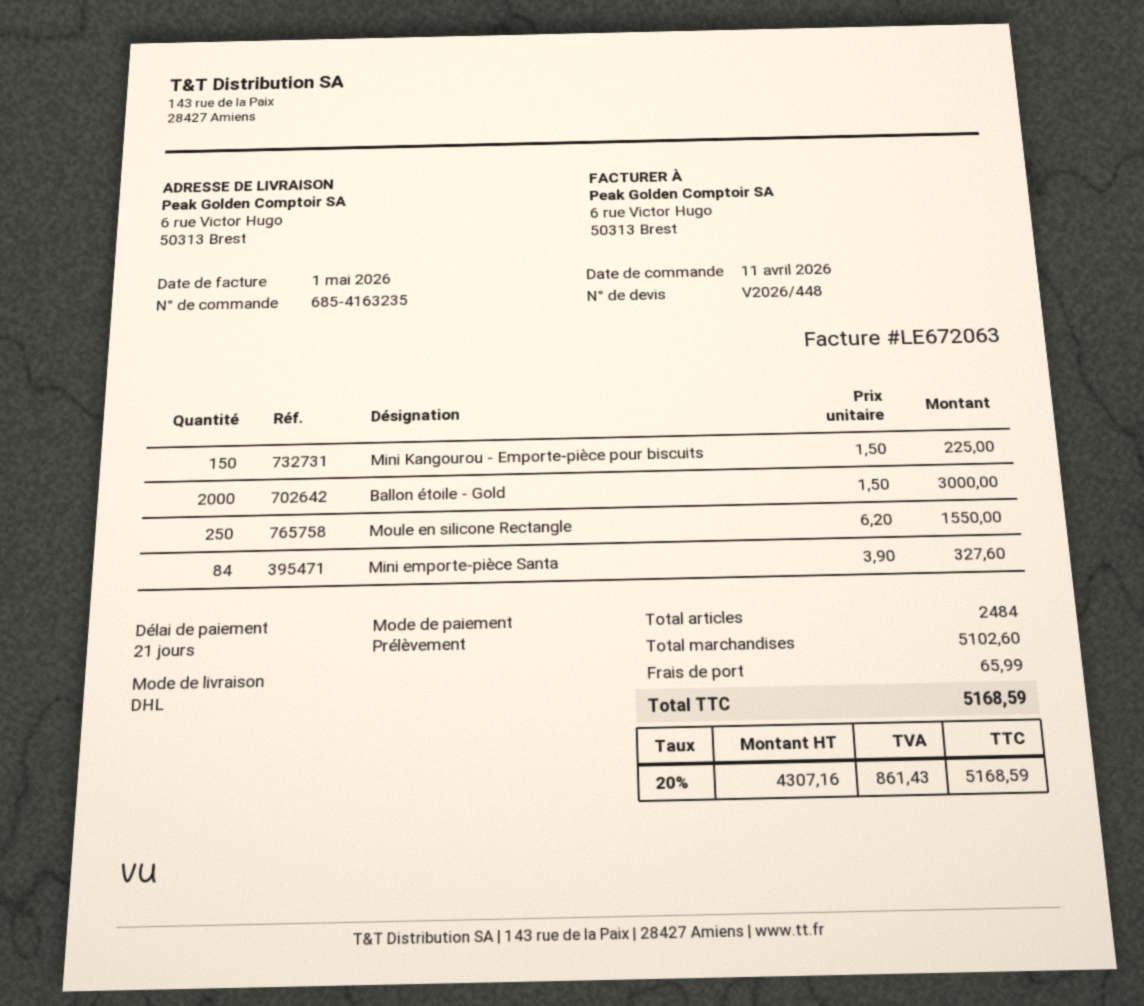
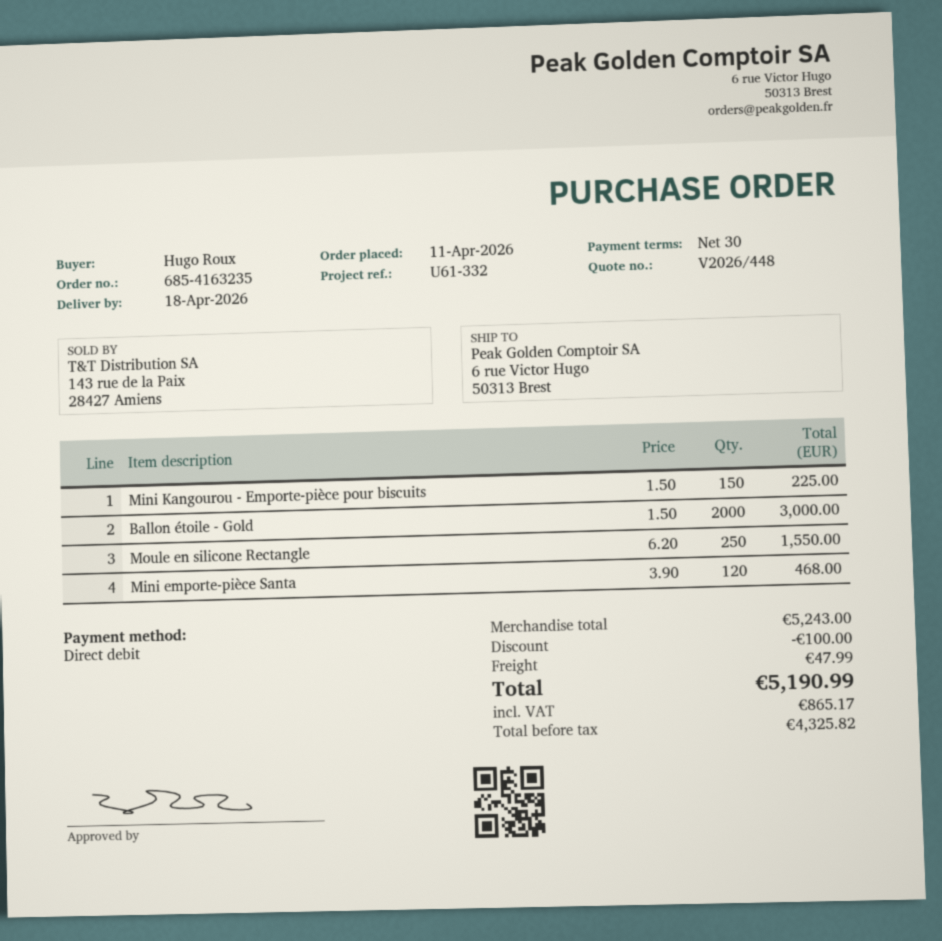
payment terms: 21 days -> 30 days
Mini emporte-pièce Santa: 84 x 3.90 = 327.60 -> 120 x 3.90 = 468.00
subtotal: 5102.60 -> 5243.00
discount: none -> 100.00
shipping: 65.99 -> 47.99
net: 4307.16 -> 4325.82
tax: 861.43 -> 865.17
total: 5168.59 -> 5190.99

